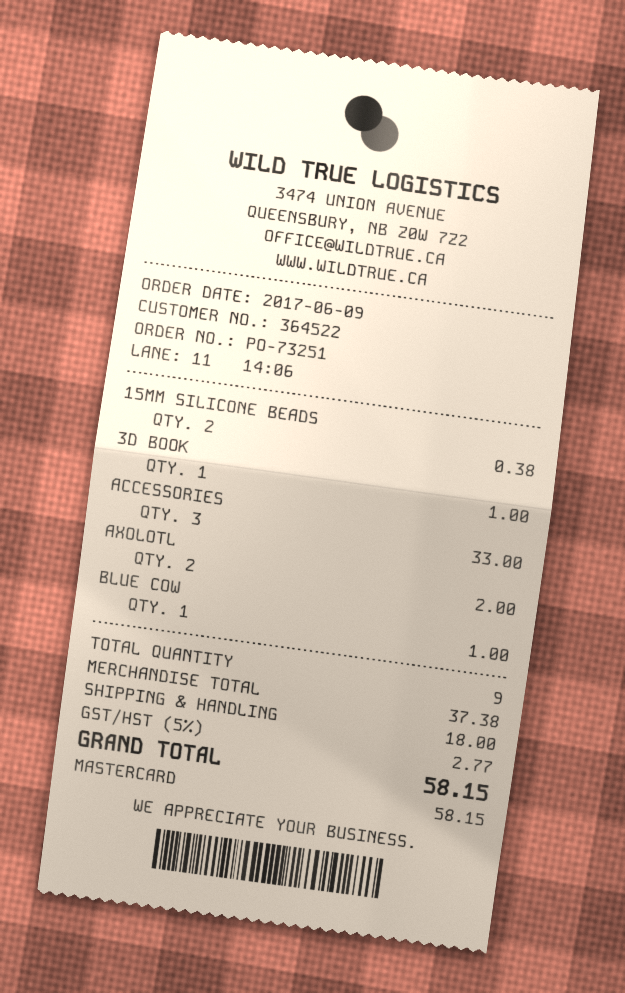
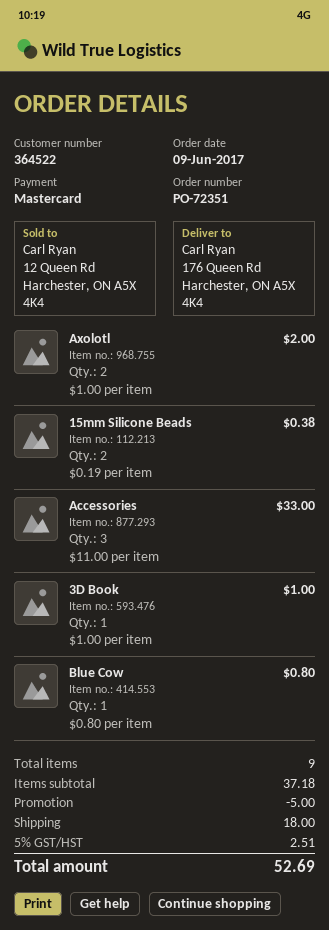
order number: PO-73251 -> PO-72351
BLUE COW: 1 for 1.00 -> 1 for 0.80
subtotal: 37.38 -> 37.18
discount: none -> 5.00
tax: 5% = 2.77 -> 5% = 2.51
total: 58.15 -> 52.69

